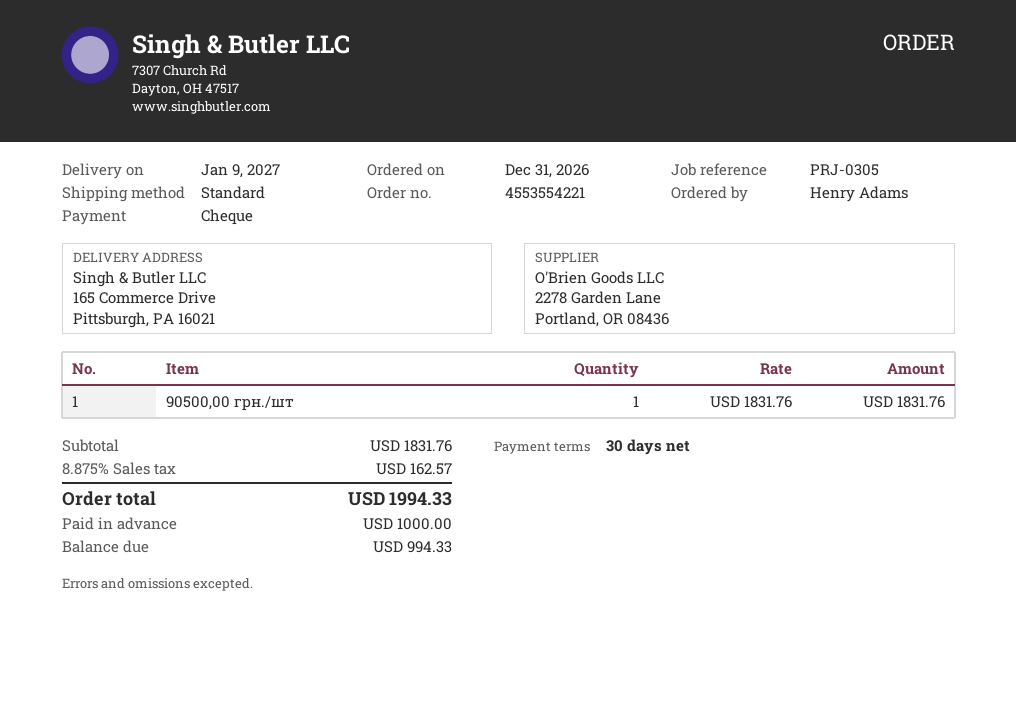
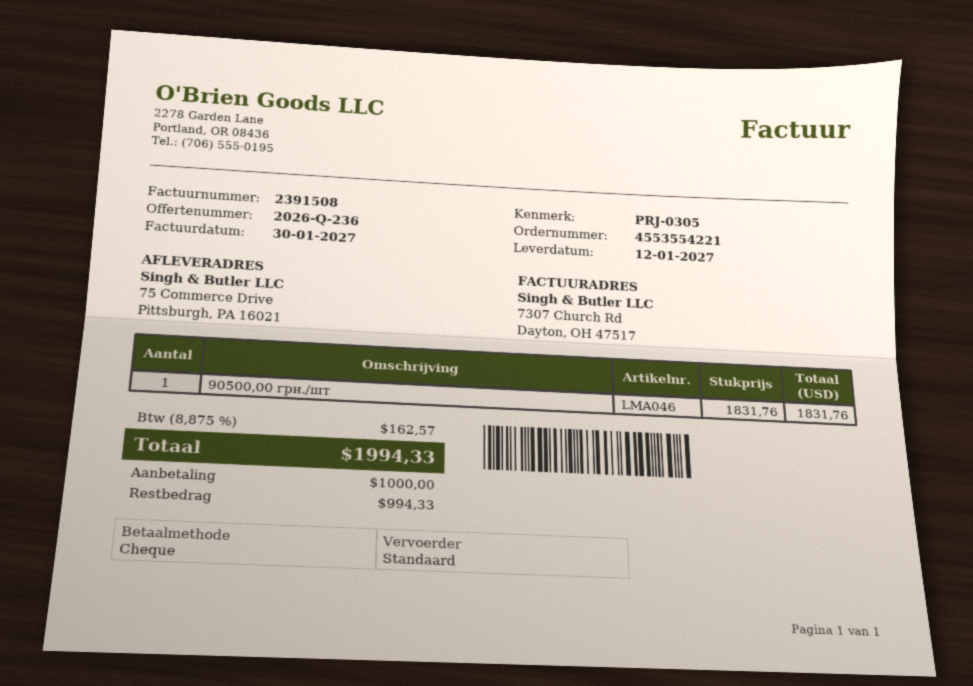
delivery date: 2027-01-09 -> 2027-01-12
ship to: 165 Commerce Drive, Pittsburgh, PA 16021 -> 75 Commerce Drive, Pittsburgh, PA 16021

